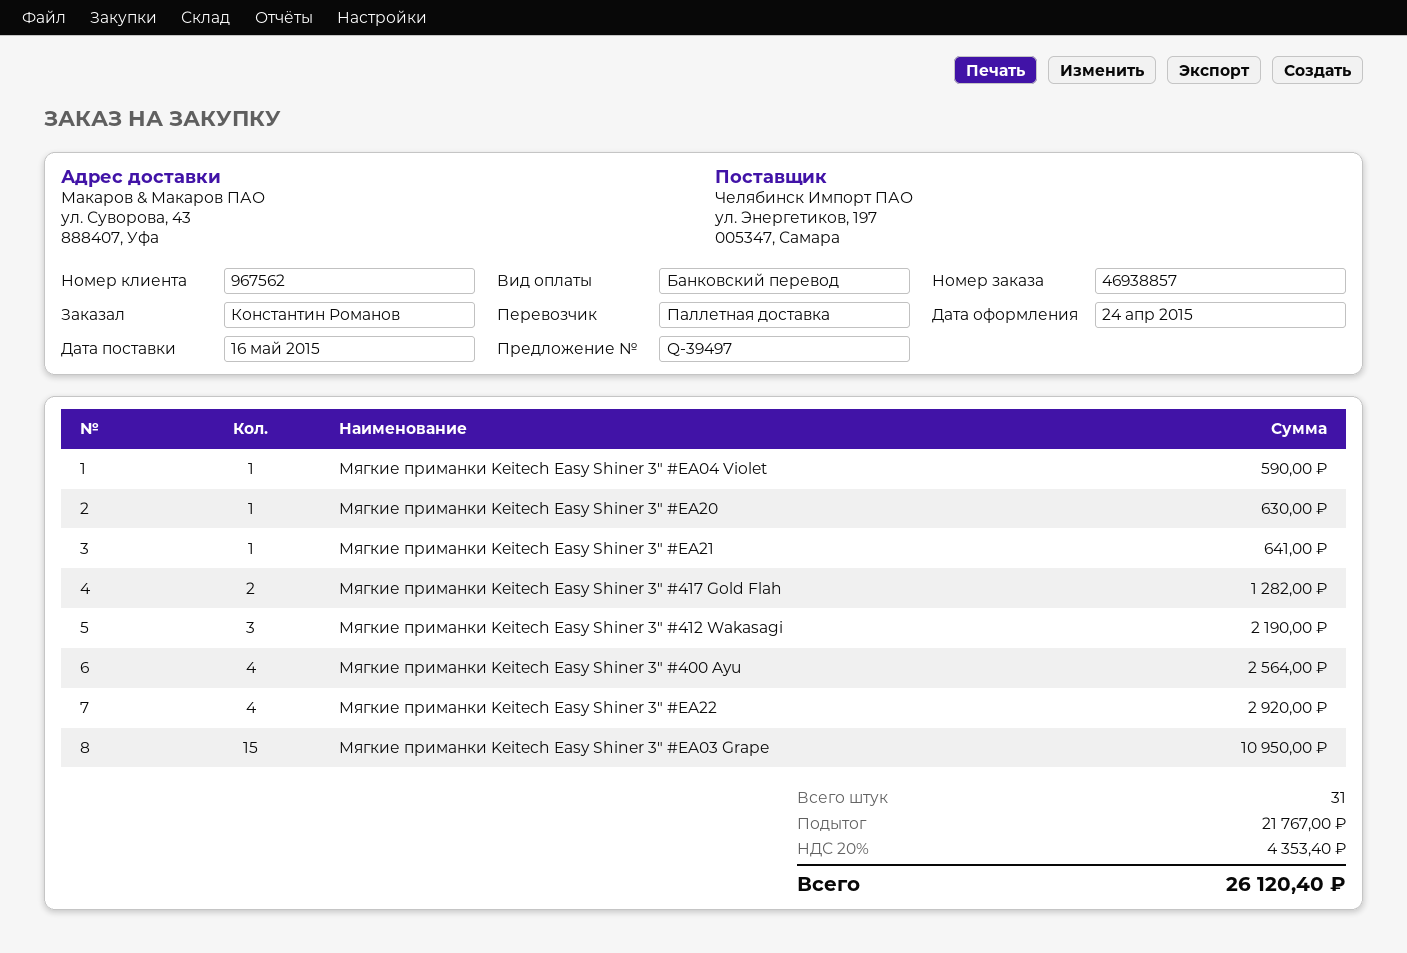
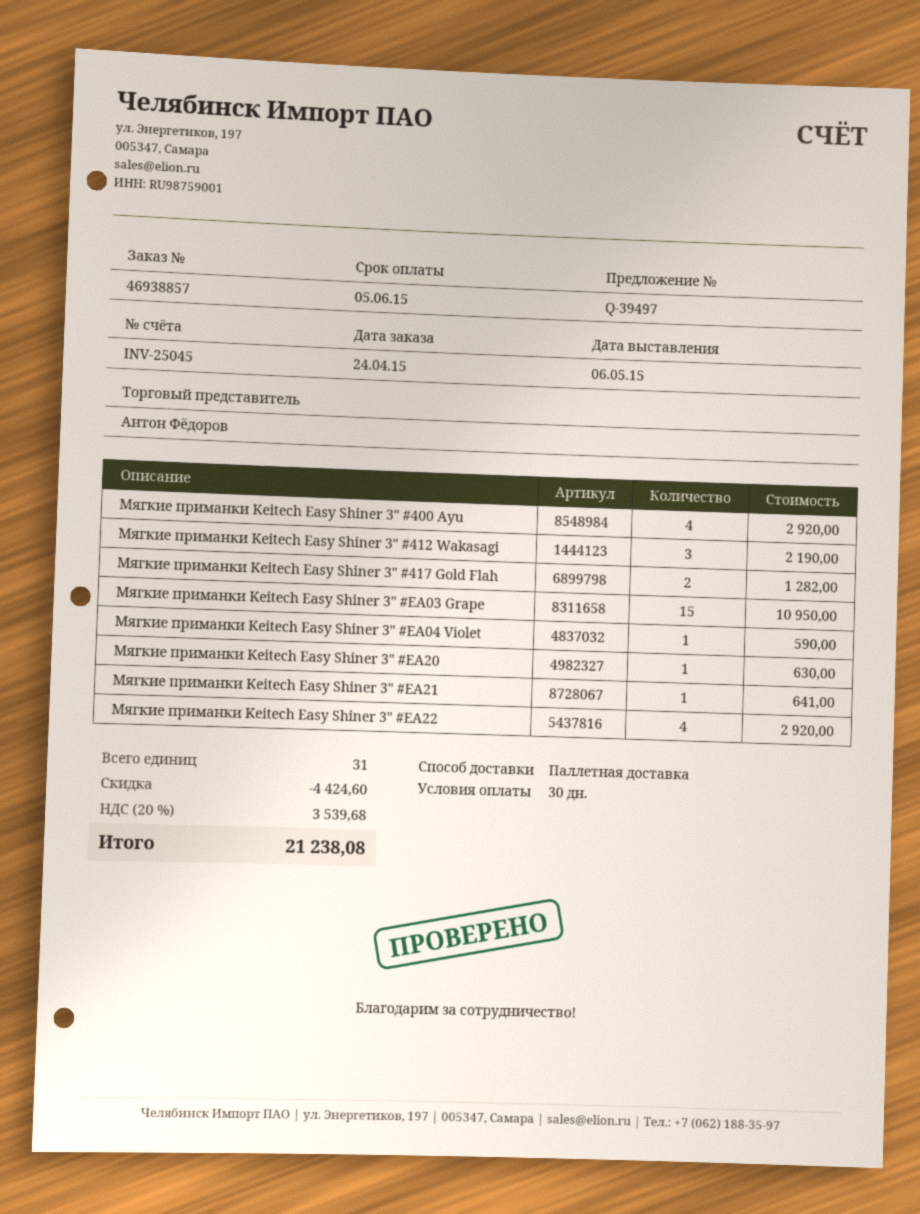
Мягкие приманки Keitech Easy Shiner 3" #400 Ayu: 4 for 2564.00 -> 4 for 2920.00
discount: none -> 4424.60
tax: 20% = 4353.40 -> 20% = 3539.68
total: 26120.40 -> 21238.08

